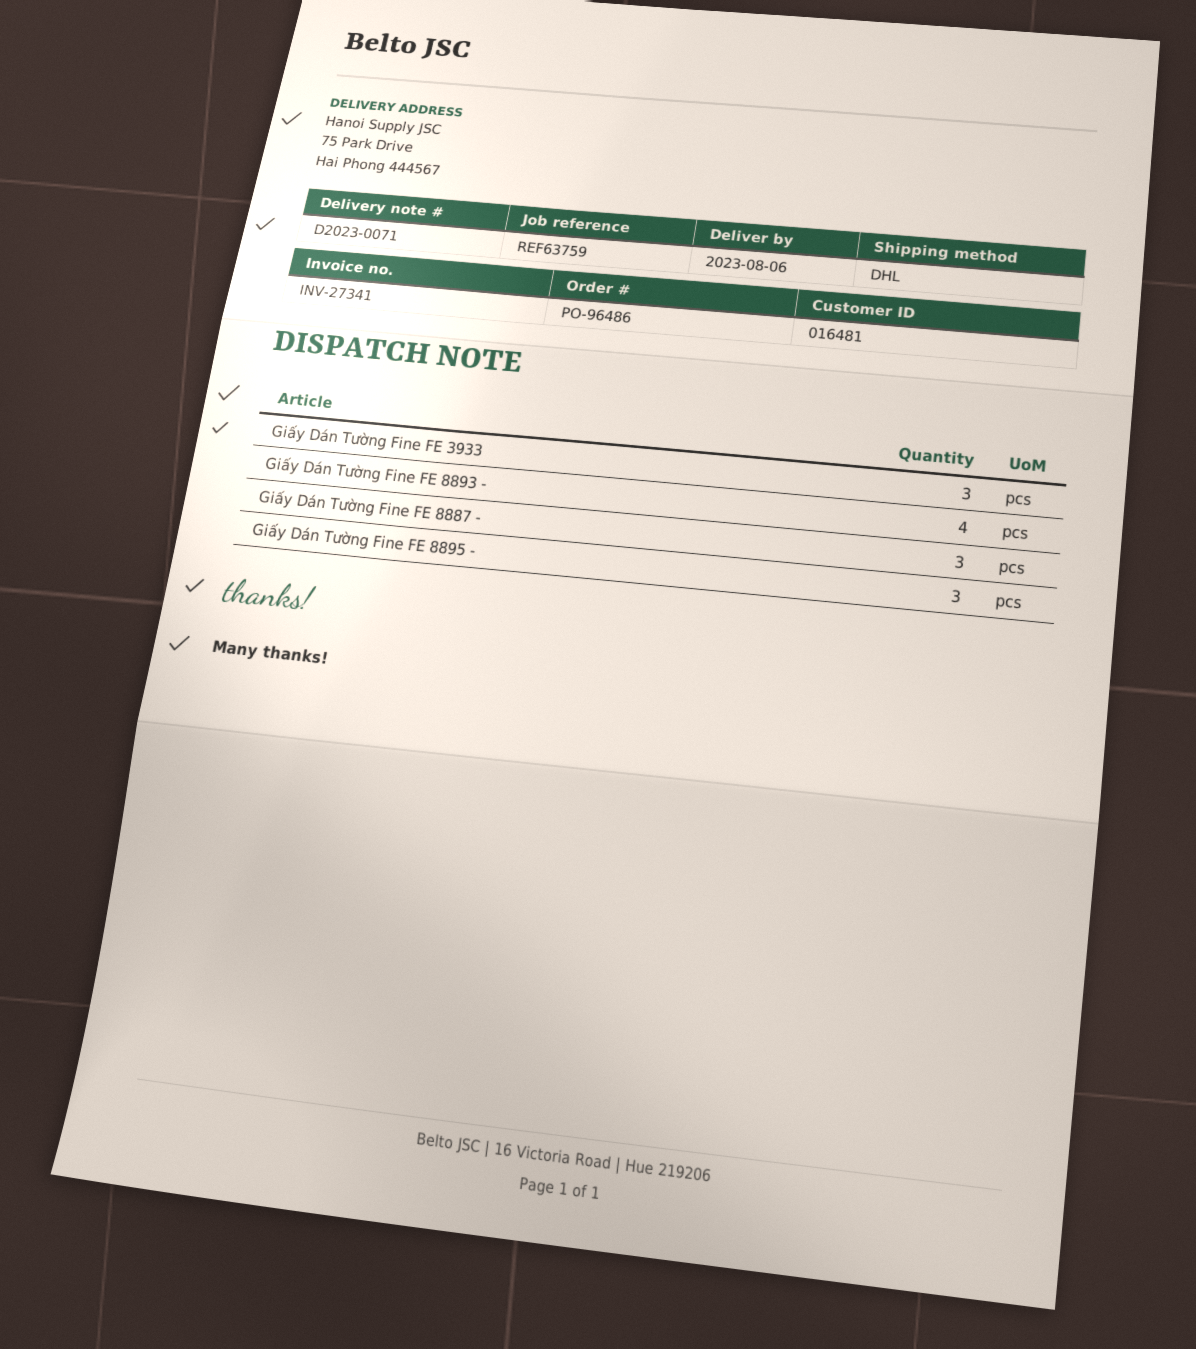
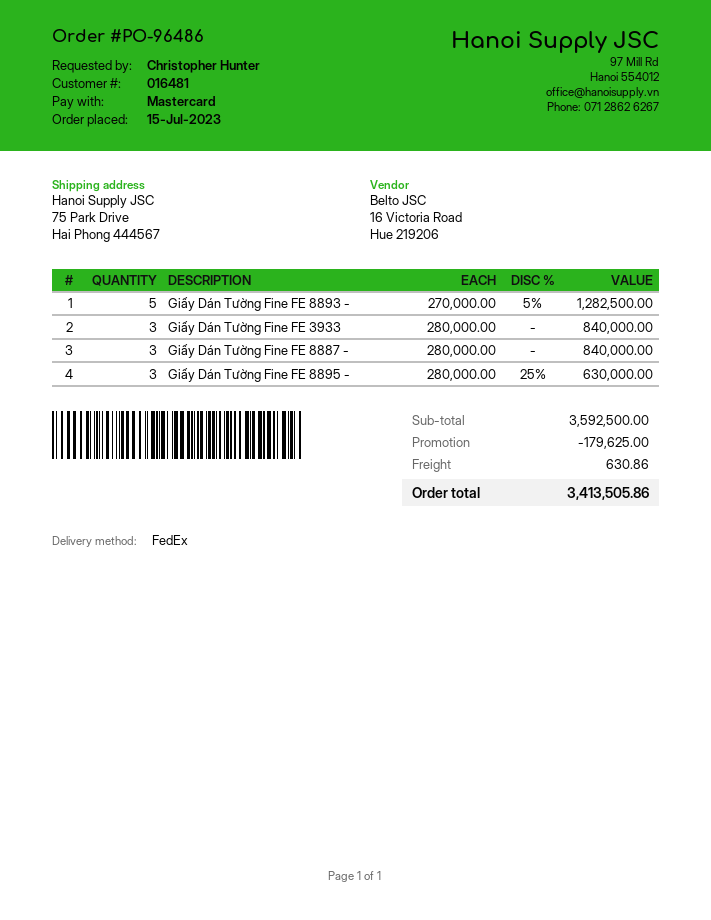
shipping method: DHL -> FedEx
Giấy Dán Tường Fine FE 8893 -: 4 -> 5

